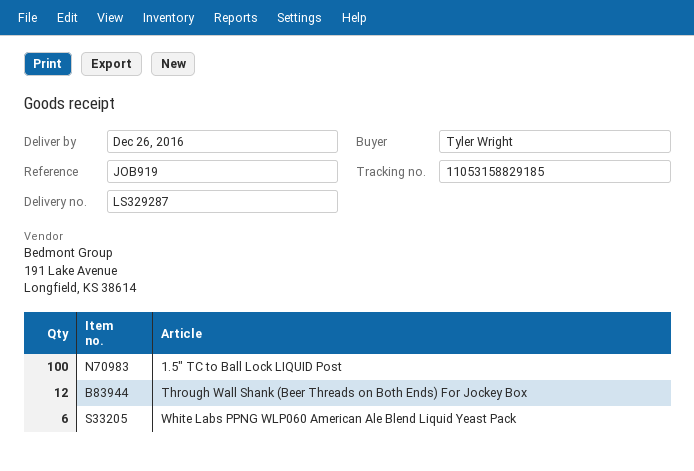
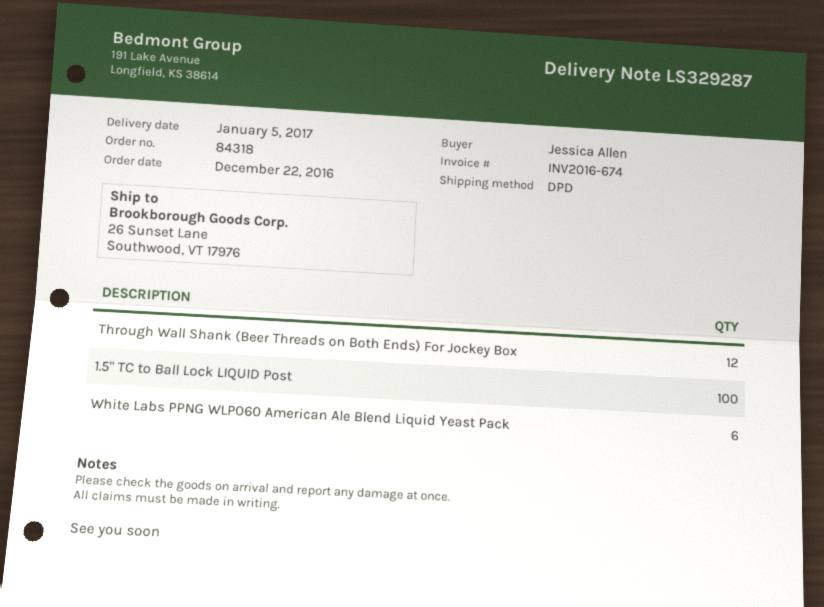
delivery date: 2016-12-26 -> 2017-01-05
ordered by: Tyler Wright -> Jessica Allen

